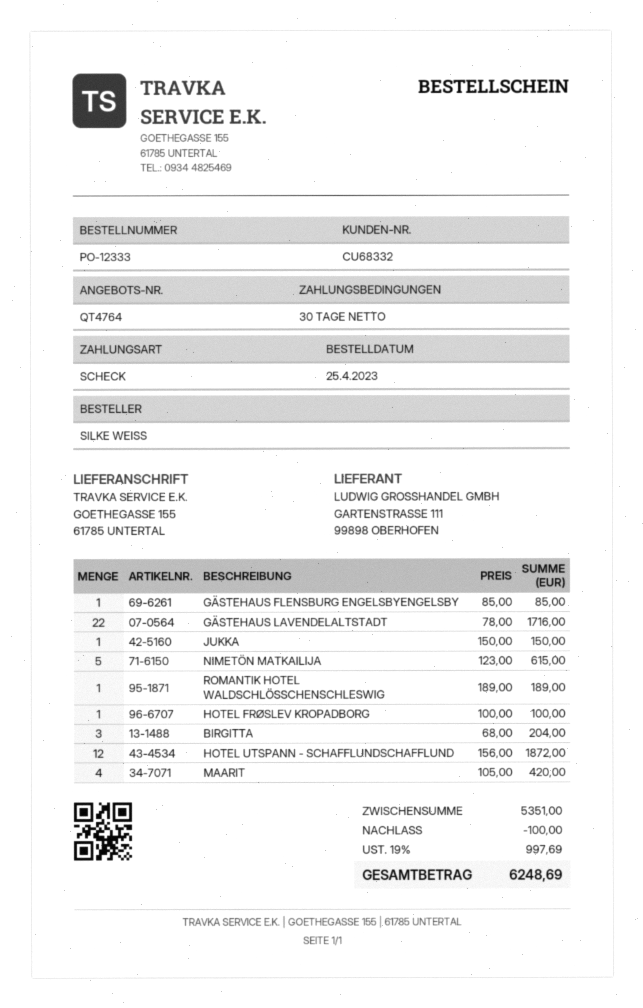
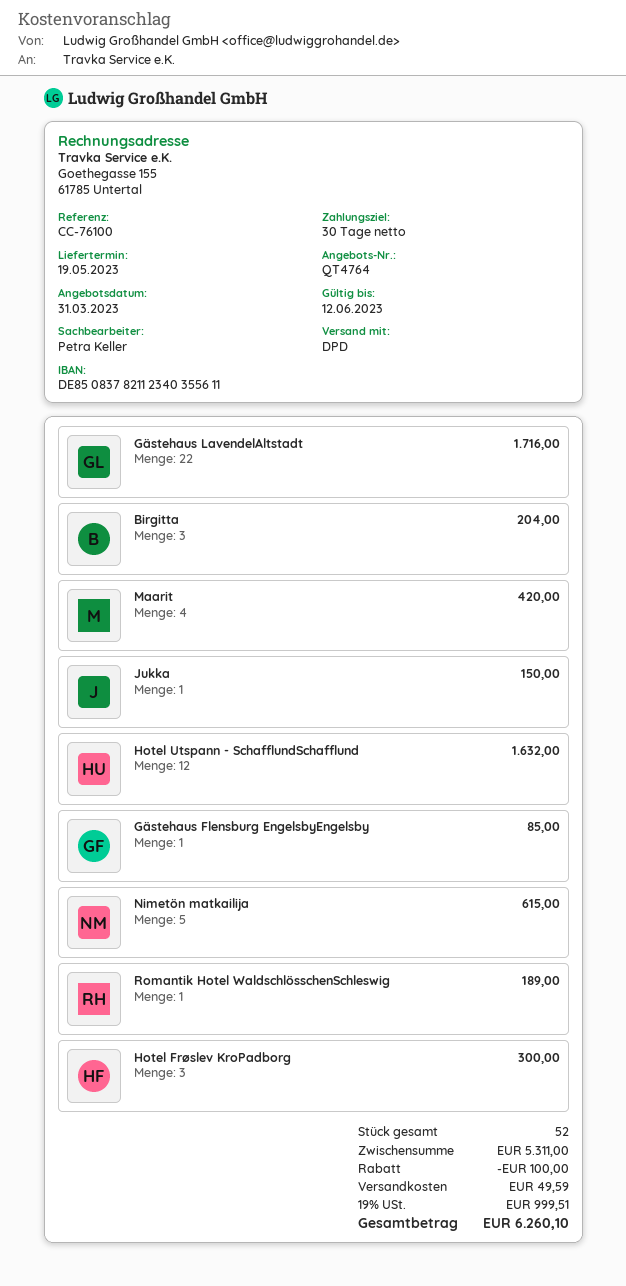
HOTEL FRØSLEV KROPADBORG: 1 for 100.00 -> 3 for 300.00
HOTEL UTSPANN - SCHAFFLUNDSCHAFFLUND: 12 for 1872.00 -> 12 for 1632.00
subtotal: 5351.00 -> 5311.00
shipping: none -> 49.59
tax: 19% = 997.69 -> 19% = 999.51
total: 6248.69 -> 6260.10

